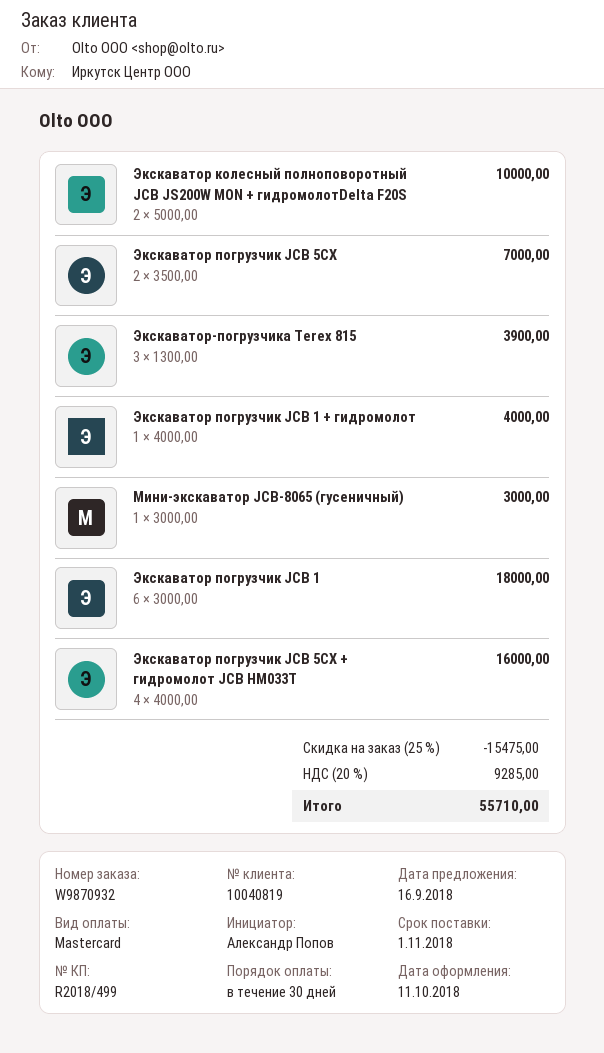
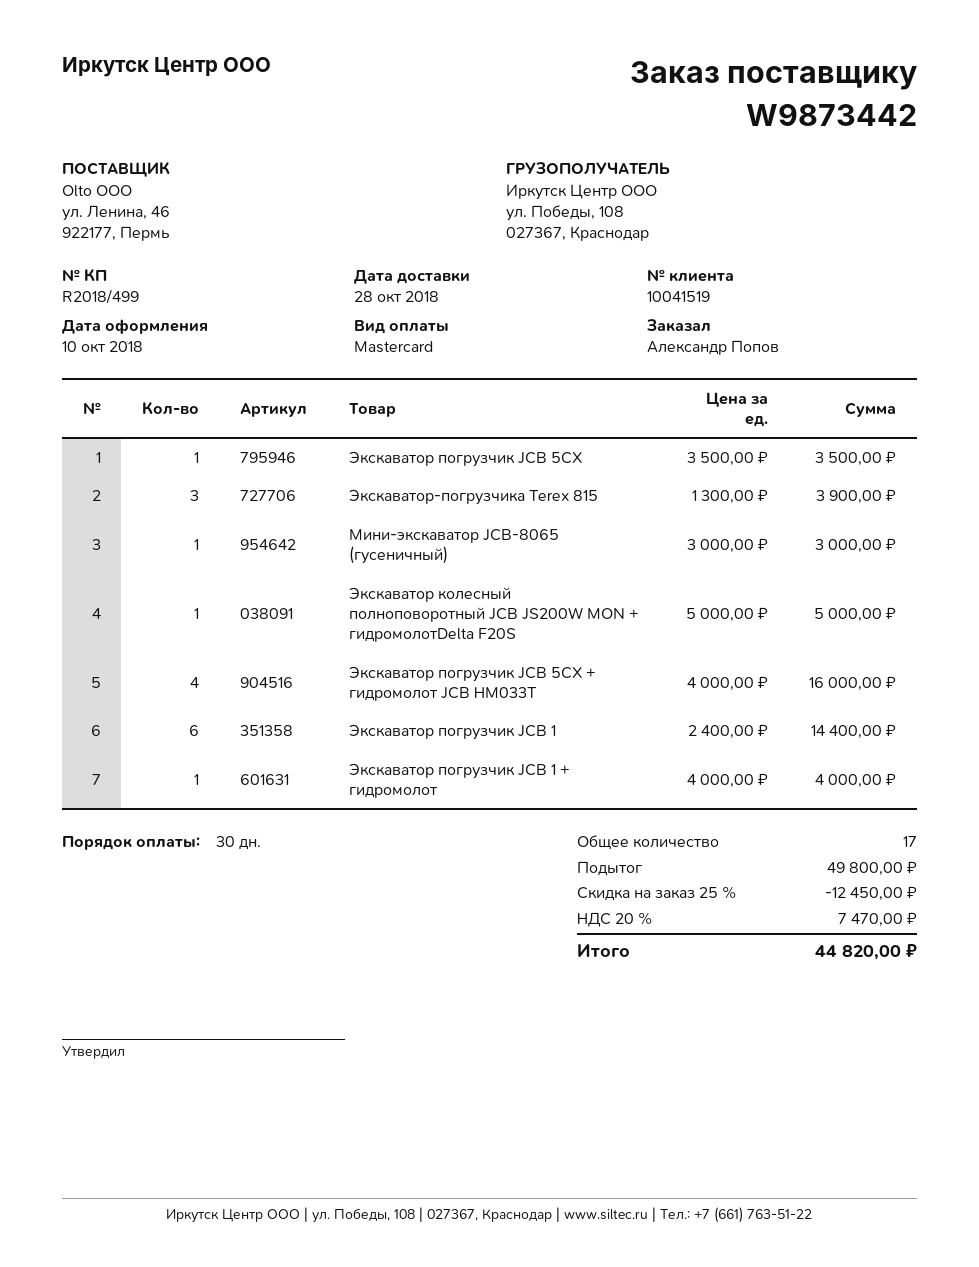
order number: W9870932 -> W9873442
order date: 2018-10-11 -> 2018-10-10
delivery date: 2018-11-01 -> 2018-10-28
customer number: 10040819 -> 10041519
Экскаватор колесный полноповоротный JCB JS200W MON + гидромолотDelta F20S: 2 x 5000.00 = 10000.00 -> 1 x 5000.00 = 5000.00
Экскаватор погрузчик JCB 5CX: 2 x 3500.00 = 7000.00 -> 1 x 3500.00 = 3500.00
Экскаватор погрузчик JCB 1: 6 x 3000.00 = 18000.00 -> 6 x 2400.00 = 14400.00
discount: 25% = 15475.00 -> 25% = 12450.00
tax: 20% = 9285.00 -> 20% = 7470.00
total: 55710.00 -> 44820.00

